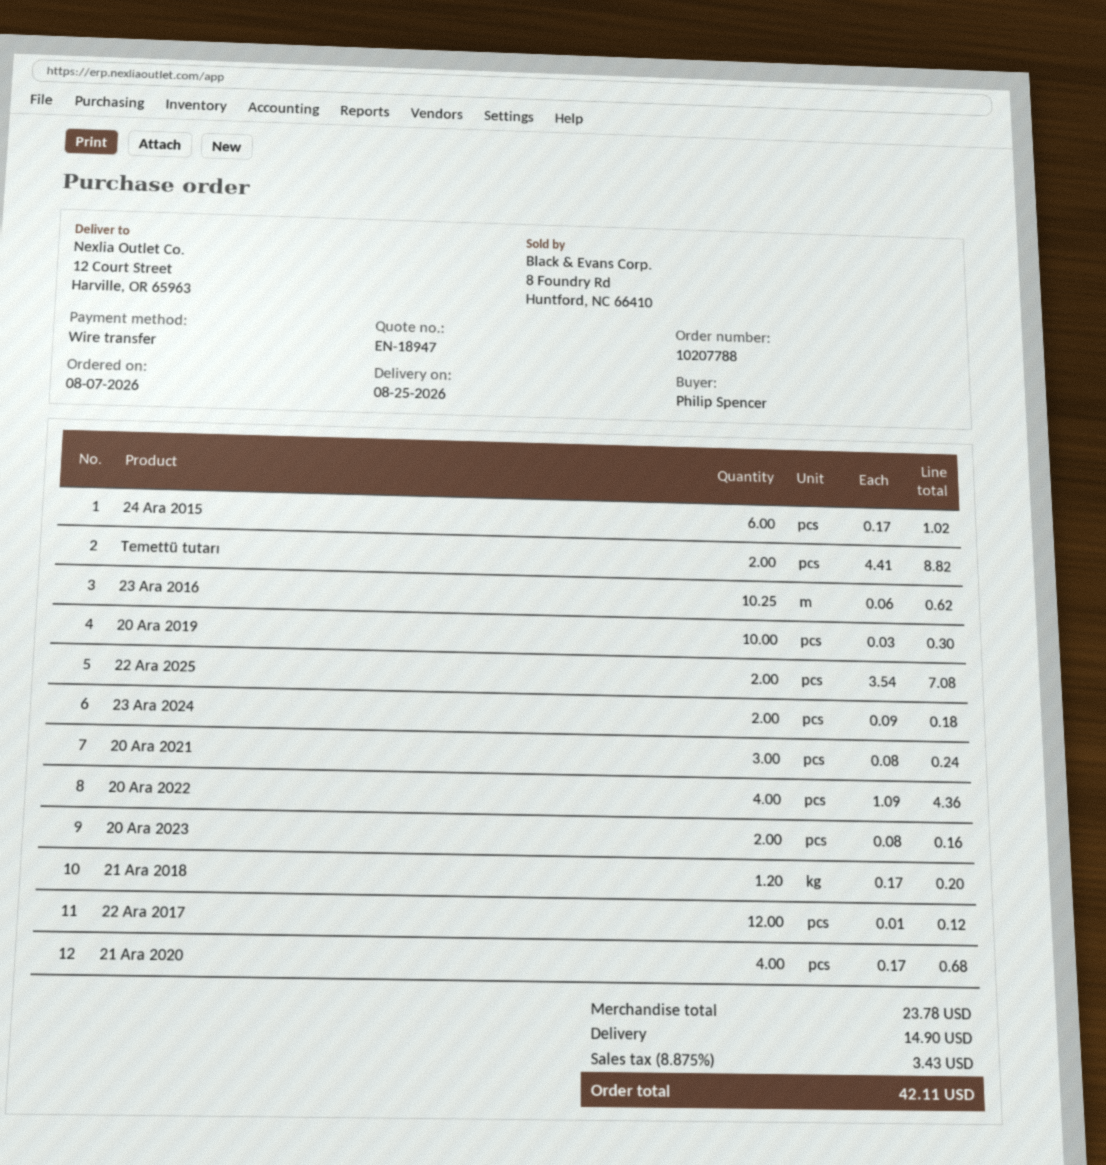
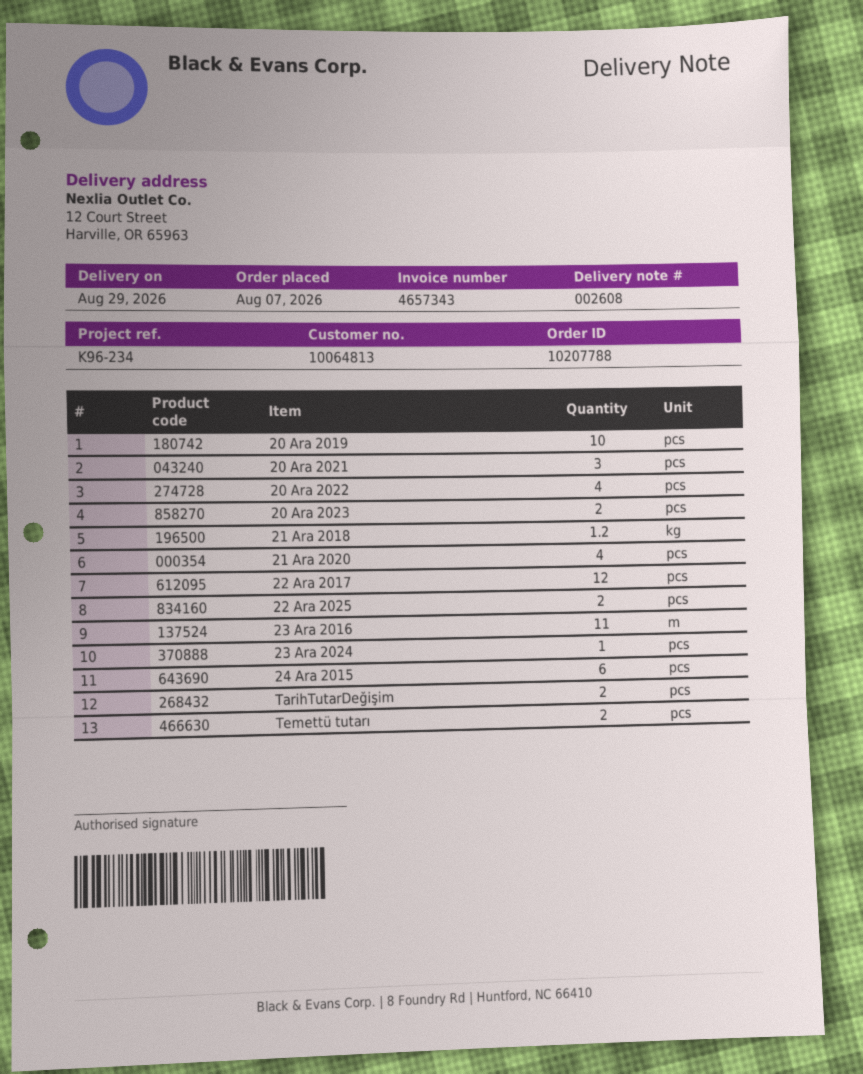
delivery date: 2026-08-25 -> 2026-08-29
23 Ara 2016: 10.25 -> 11
23 Ara 2024: 2 -> 1
TarihTutarDeğişim: none -> 2

